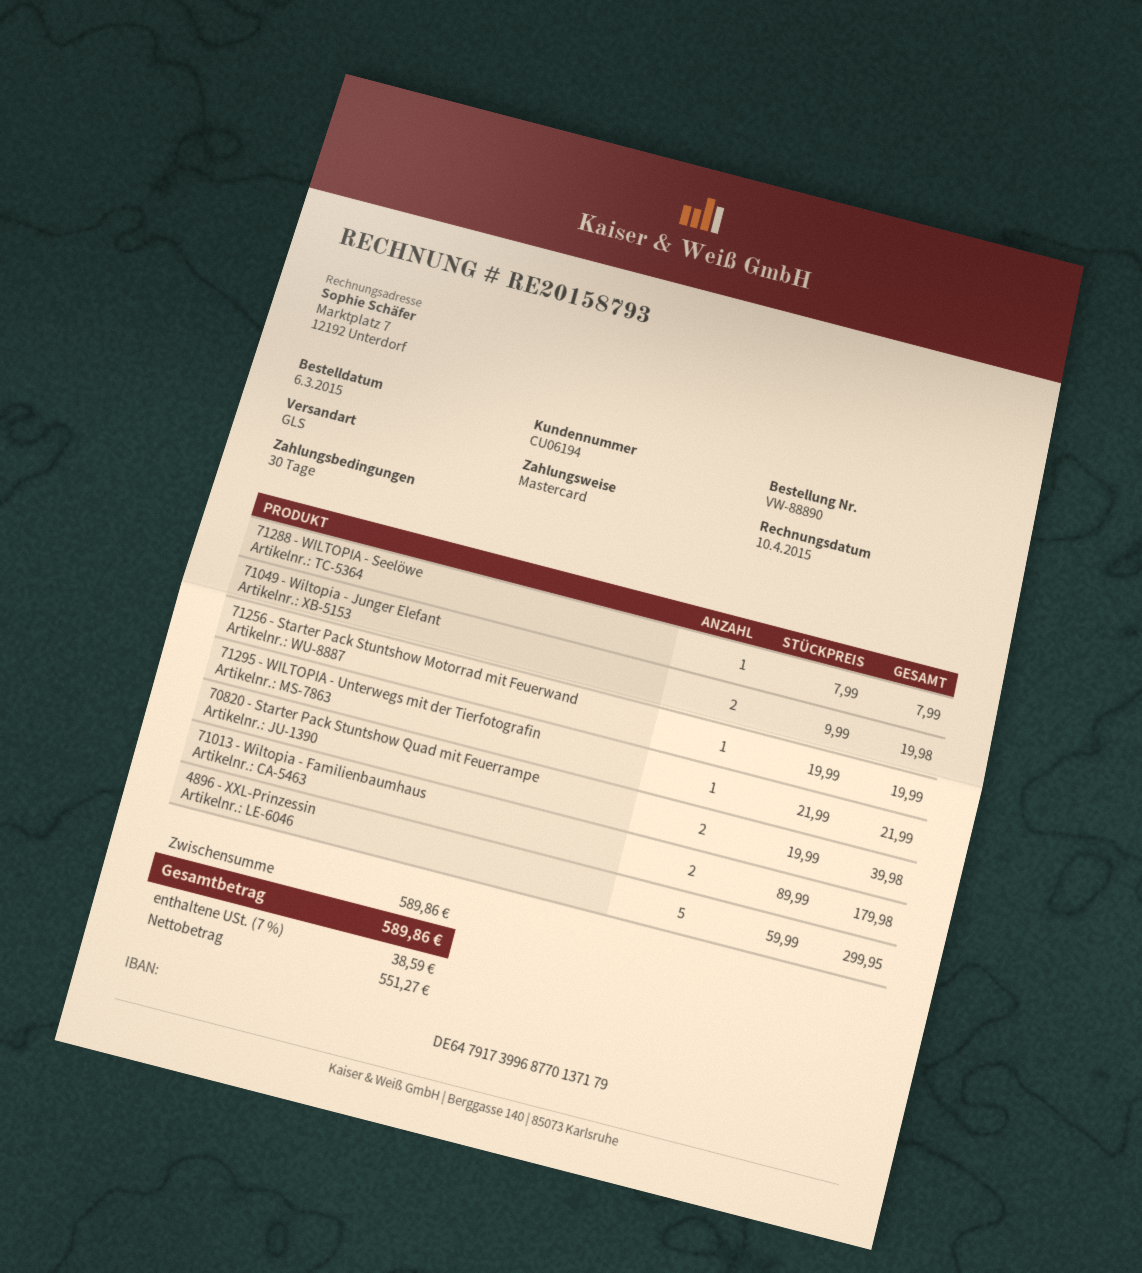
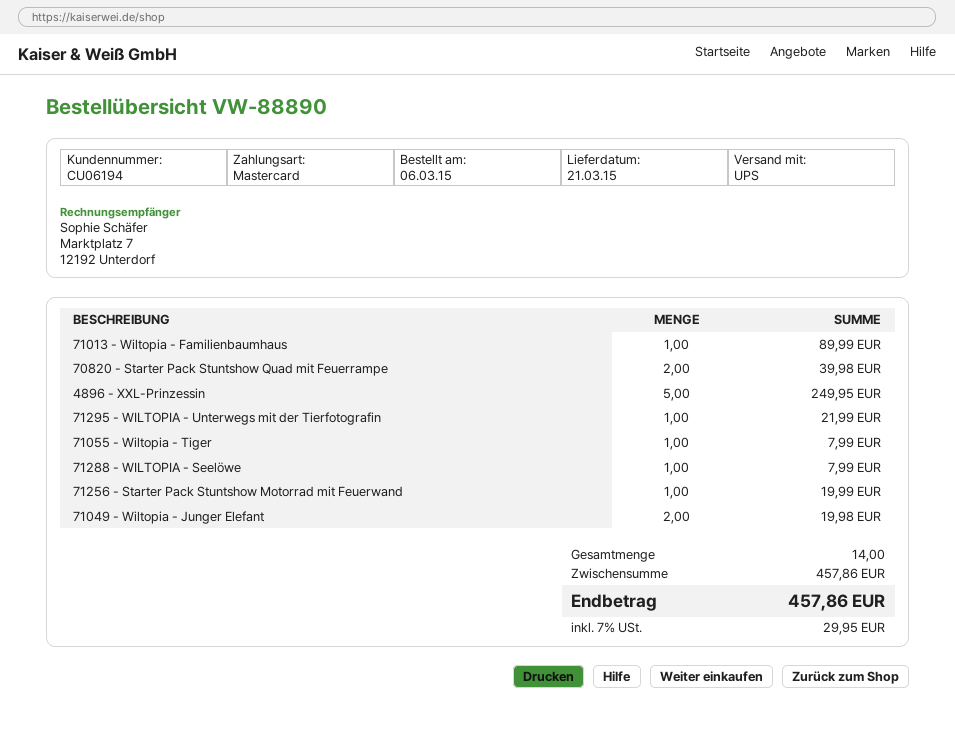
shipping method: GLS -> UPS
71013 - Wiltopia - Familienbaumhaus: 2 for 179.98 -> 1 for 89.99
4896 - XXL-Prinzessin: 5 for 299.95 -> 5 for 249.95
71055 - Wiltopia - Tiger: none -> 1 for 7.99
subtotal: 589.86 -> 457.86
tax: 7% = 38.59 -> 7% = 29.95
total: 589.86 -> 457.86

